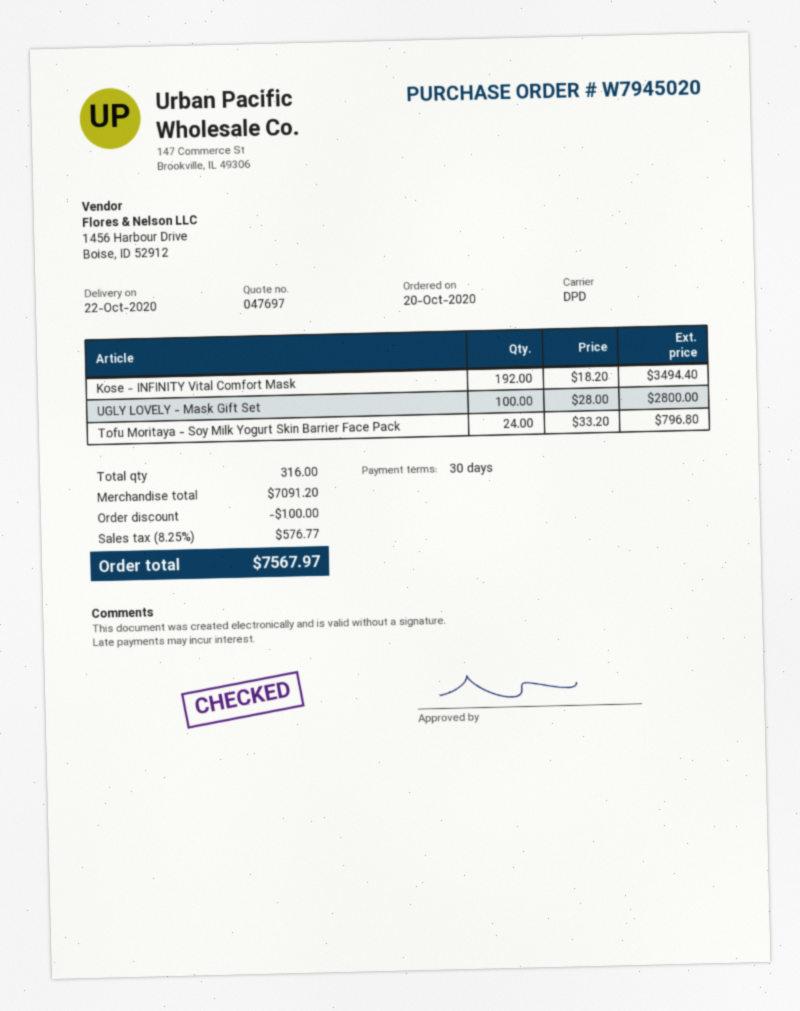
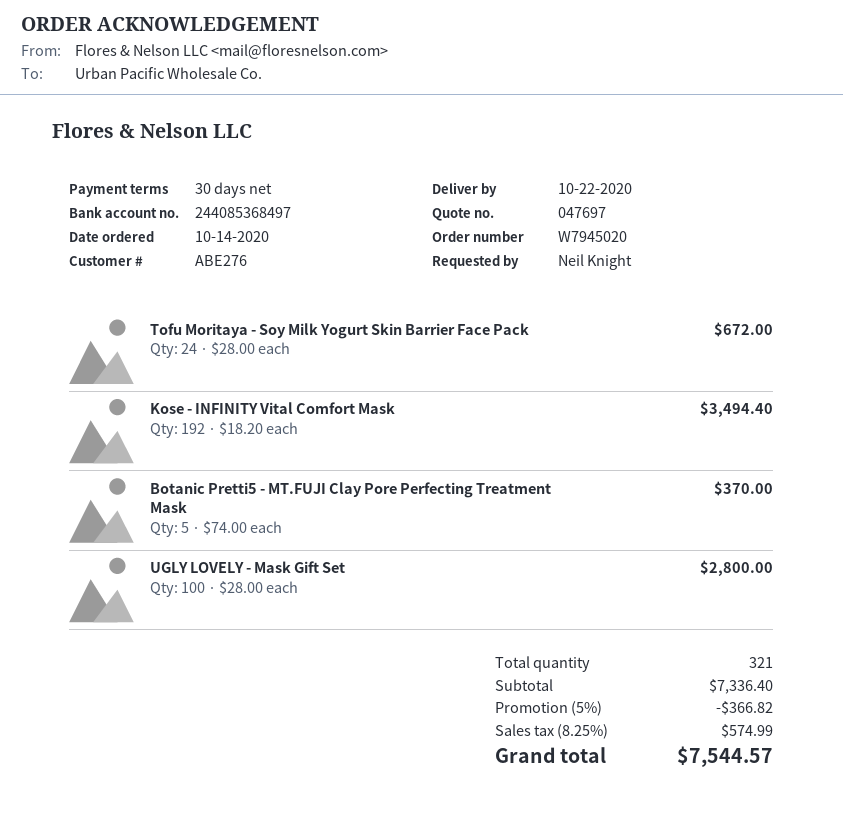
order date: 2020-10-20 -> 2020-10-14
Tofu Moritaya - Soy Milk Yogurt Skin Barrier Face Pack: 24 x 33.20 = 796.80 -> 24 x 28.00 = 672.00
Botanic Pretti5 - MT.FUJI Clay Pore Perfecting Treatment Mask: none -> 5 x 74.00 = 370.00
total quantity: 316 -> 321
subtotal: 7091.20 -> 7336.40
discount: 100.00 -> 366.82
tax: 8.25% = 576.77 -> 8.25% = 574.99
total: 7567.97 -> 7544.57

